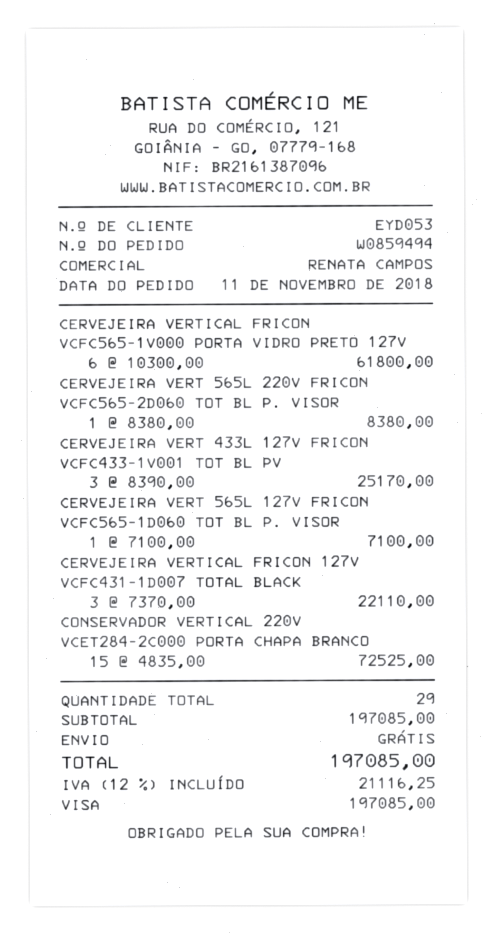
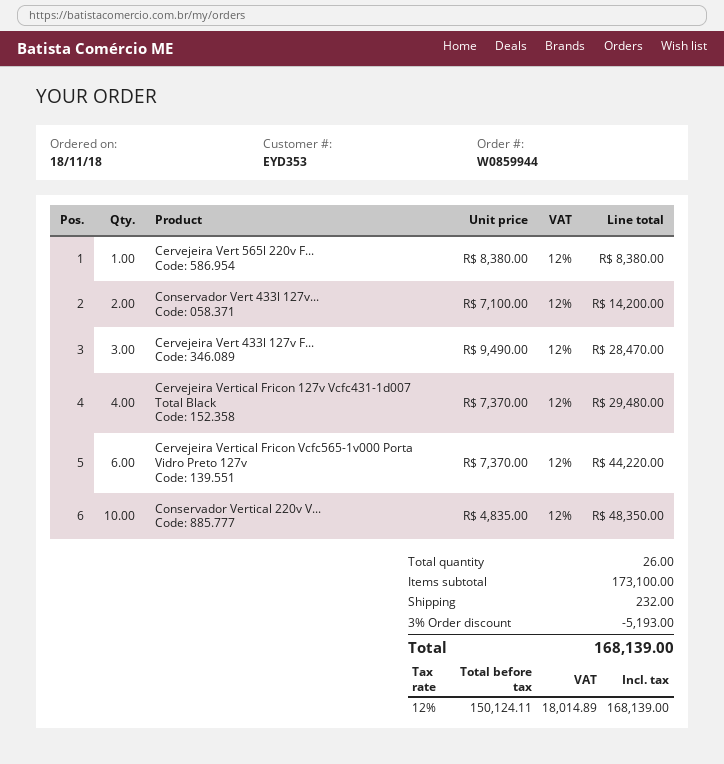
order number: W0859494 -> W0859944
order date: 2018-11-11 -> 2018-11-18
customer number: EYD053 -> EYD353
CERVEJEIRA VERTICAL FRICON VCFC565-1V000 PORTA VIDRO PRETO 127V: 6 x 10300.00 = 61800.00 -> 6 x 7370.00 = 44220.00
CERVEJEIRA VERT 433L 127V FRICON VCFC433-1V001 TOT BL PV: 3 x 8390.00 = 25170.00 -> 3 x 9490.00 = 28470.00
CERVEJEIRA VERT 565L 127V FRICON VCFC565-1D060 TOT BL P. VISOR: 1 x 7100.00 = 7100.00 -> none
CERVEJEIRA VERTICAL FRICON 127V VCFC431-1D007 TOTAL BLACK: 3 x 7370.00 = 22110.00 -> 4 x 7370.00 = 29480.00
CONSERVADOR VERTICAL 220V VCET284-2C000 PORTA CHAPA BRANCO: 15 x 4835.00 = 72525.00 -> 10 x 4835.00 = 48350.00
Conservador Vert 433l 127v...: none -> 2 x 7100.00 = 14200.00
total quantity: 29 -> 26
subtotal: 197085.00 -> 173100.00
discount: none -> 3% = 5193.00
shipping: 0.00 -> 232.00
tax: 12% = 21116.25 -> 12% = 18014.89
total: 197085.00 -> 168139.00

